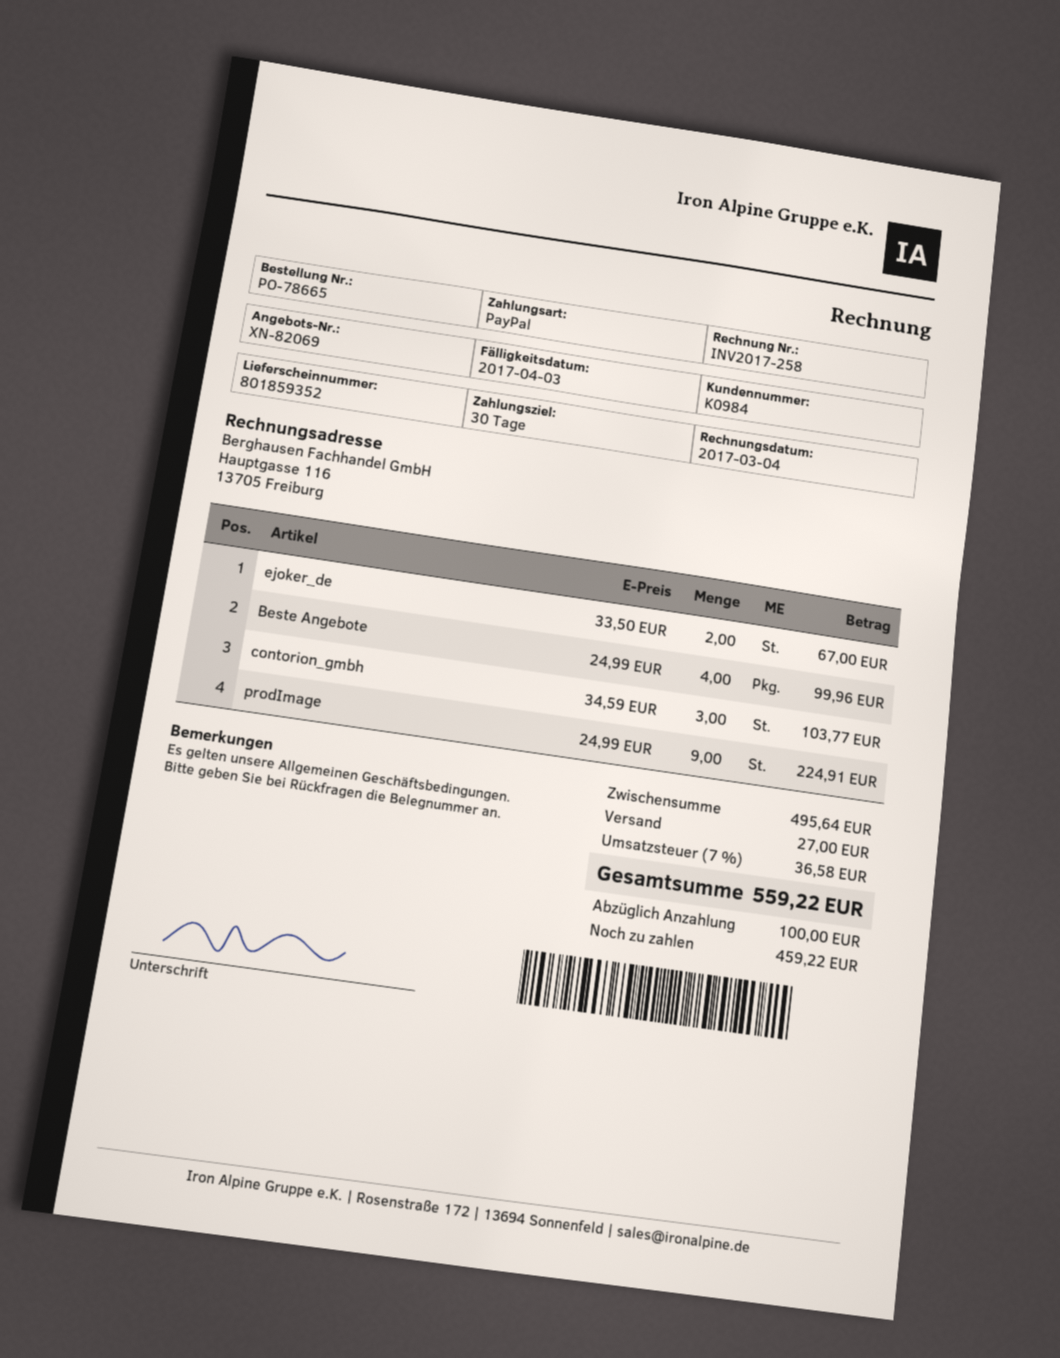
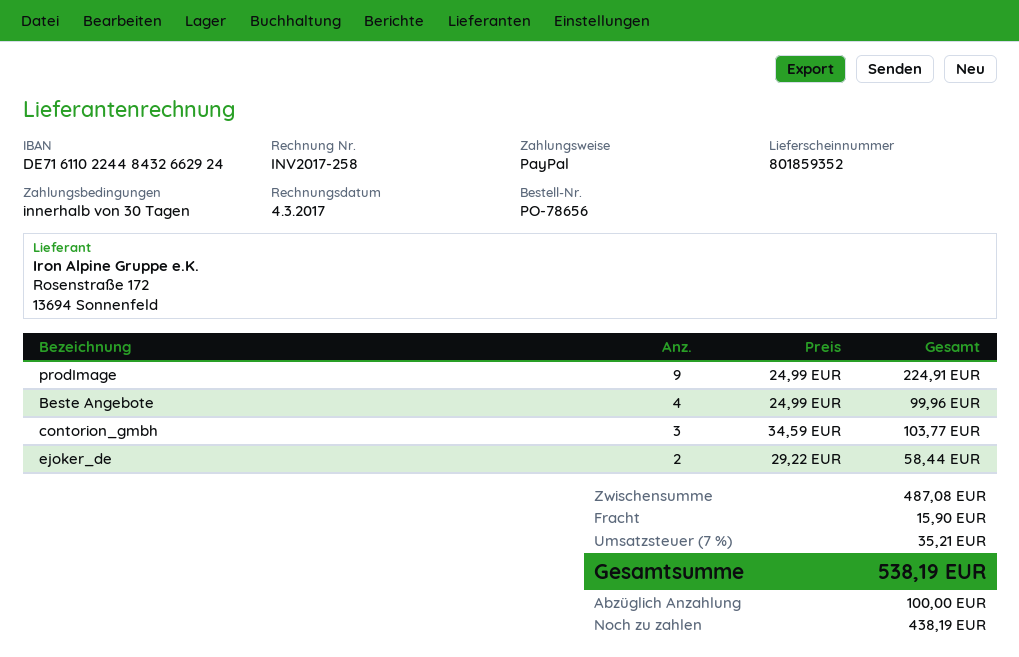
order number: PO-78665 -> PO-78656
ejoker_de: 2 x 33.50 = 67.00 -> 2 x 29.22 = 58.44
subtotal: 495.64 -> 487.08
shipping: 27.00 -> 15.90
tax: 7% = 36.58 -> 7% = 35.21
total: 559.22 -> 538.19
balance: 459.22 -> 438.19

